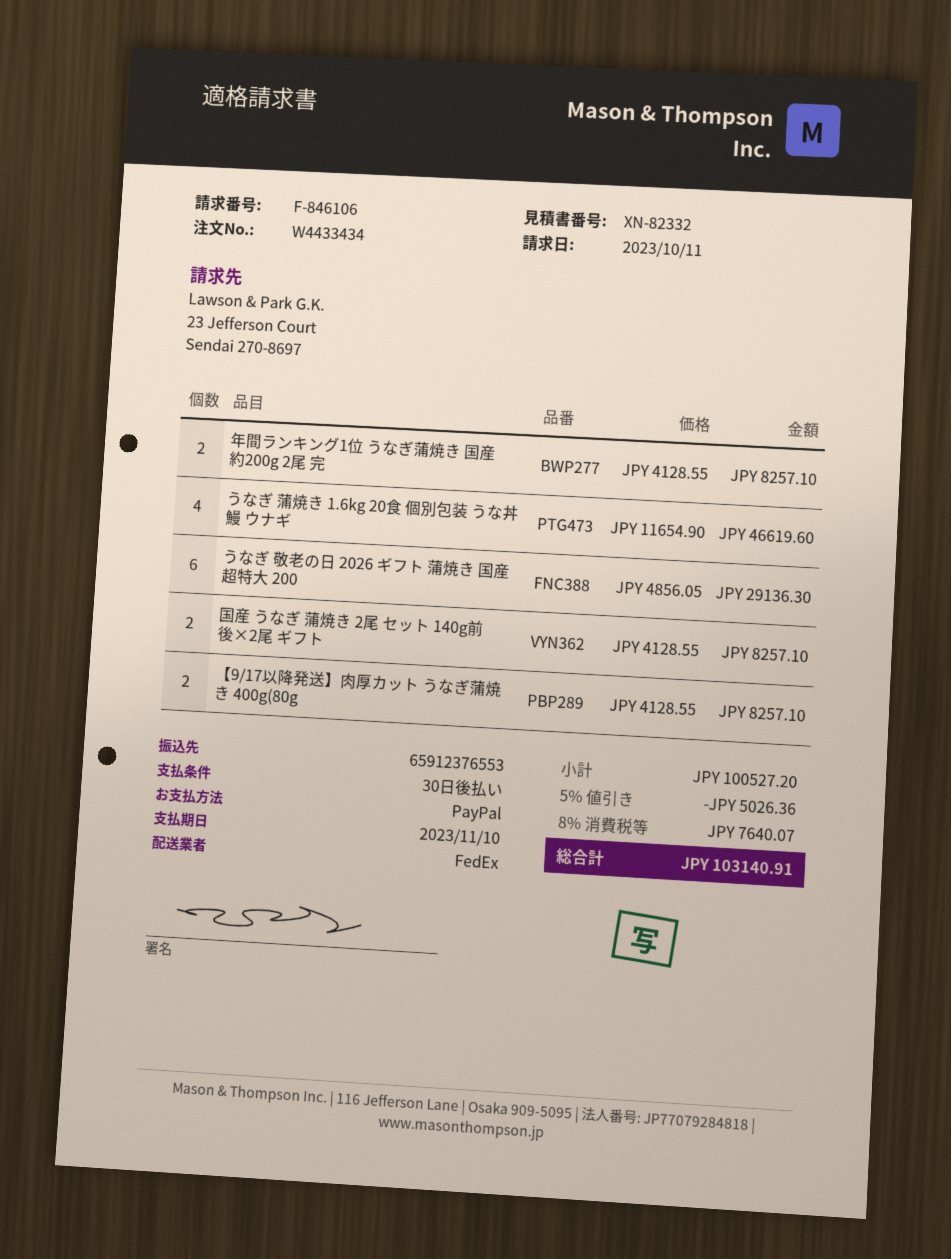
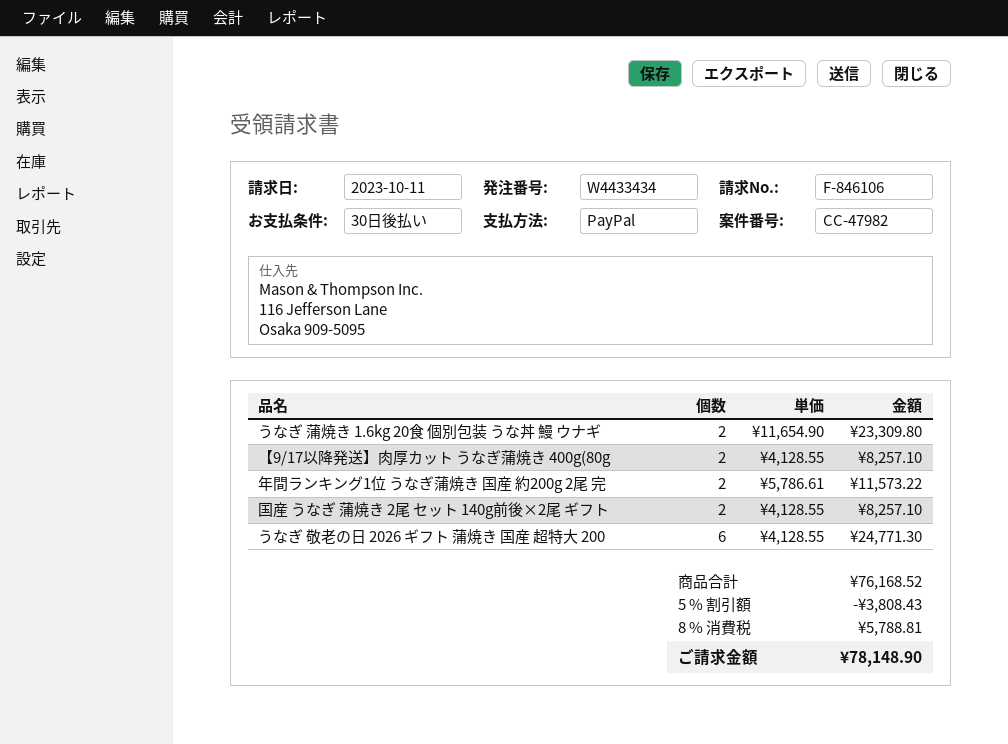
年間ランキング1位 うなぎ蒲焼き 国産 約200g 2尾 完: 2 x 4128.55 = 8257.10 -> 2 x 5786.61 = 11573.22
うなぎ 蒲焼き 1.6kg 20食 個別包装 うな丼 鰻 ウナギ: 4 x 11654.90 = 46619.60 -> 2 x 11654.90 = 23309.80
うなぎ 敬老の日 2026 ギフト 蒲焼き 国産 超特大 200: 6 x 4856.05 = 29136.30 -> 6 x 4128.55 = 24771.30
subtotal: 100527.20 -> 76168.52
discount: 5% = 5026.36 -> 5% = 3808.43
tax: 8% = 7640.07 -> 8% = 5788.81
total: 103140.91 -> 78148.90

